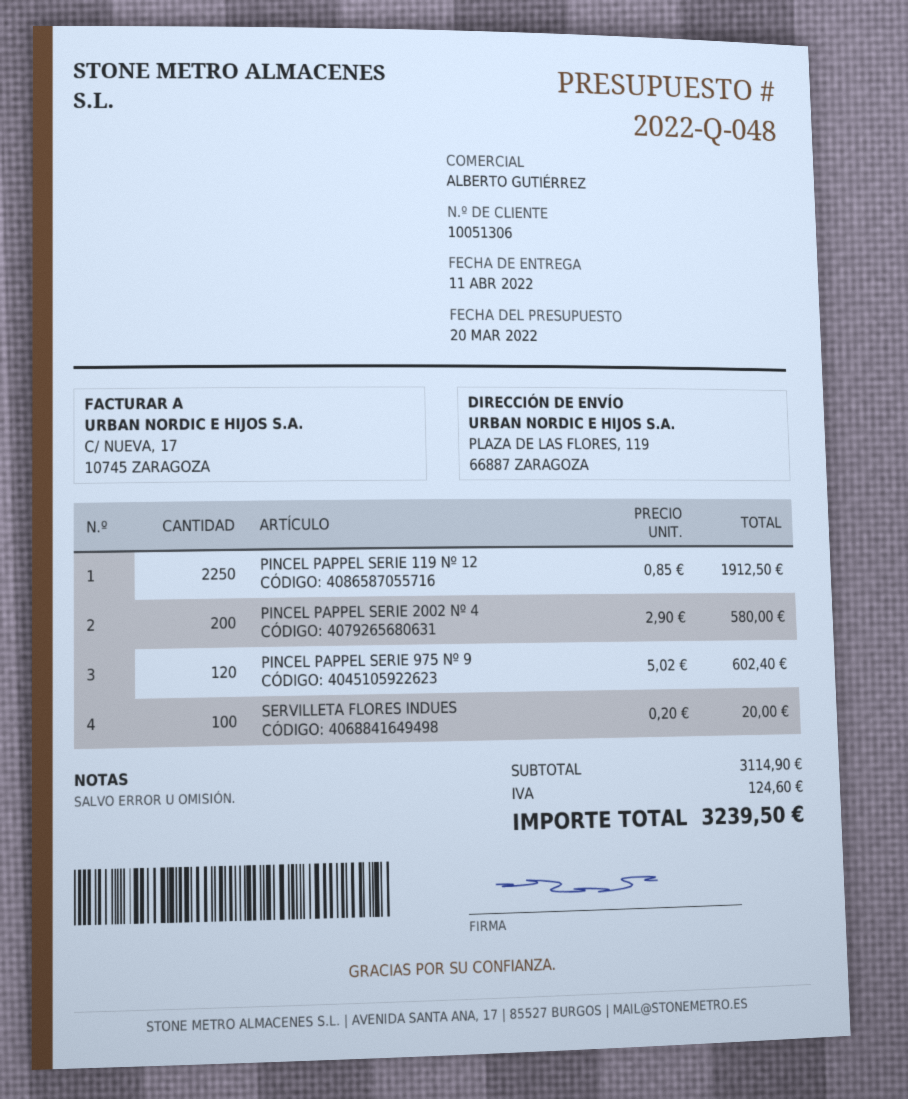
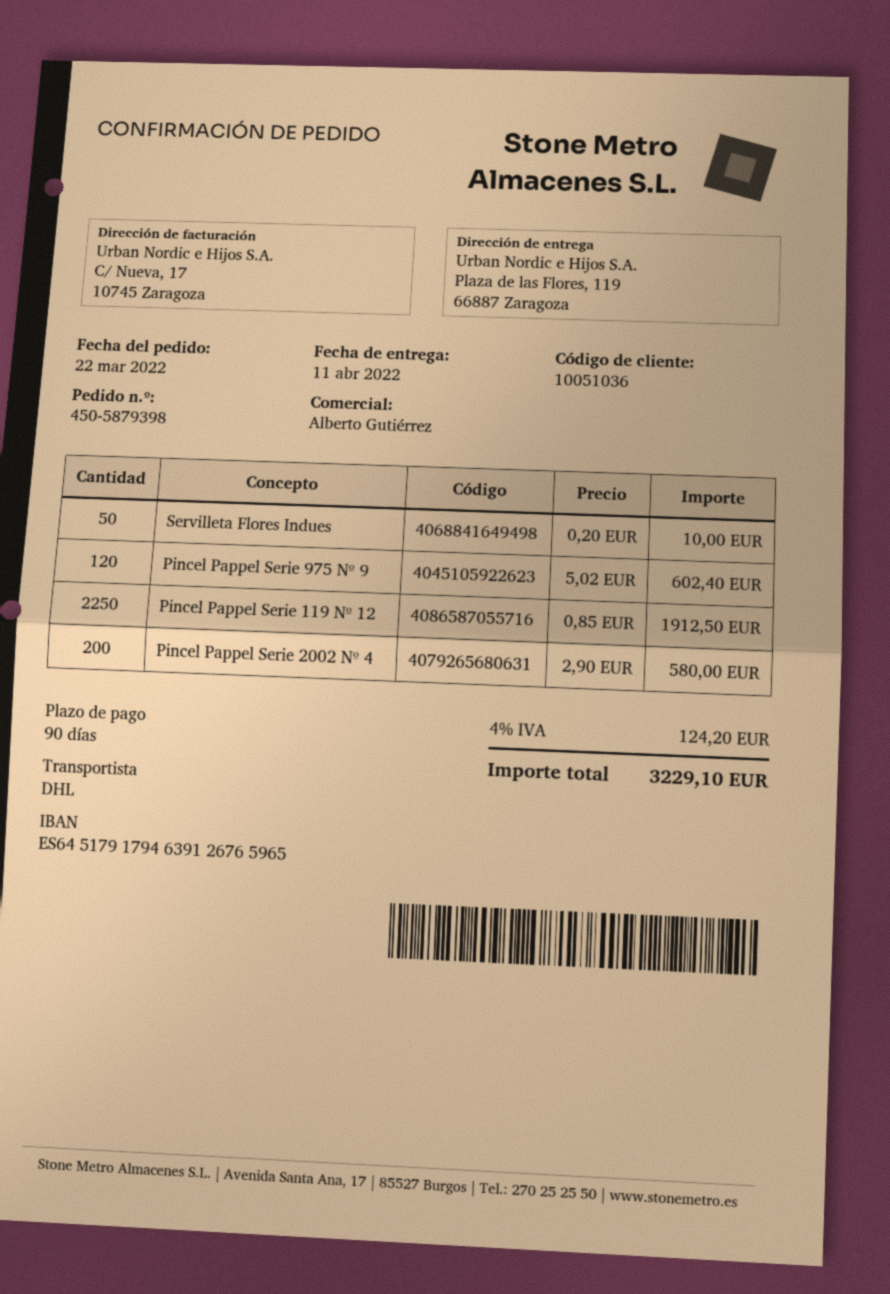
customer number: 10051306 -> 10051036
SERVILLETA FLORES INDUES: 100 x 0.20 = 20.00 -> 50 x 0.20 = 10.00
tax: 124.60 -> 124.20
total: 3239.50 -> 3229.10

